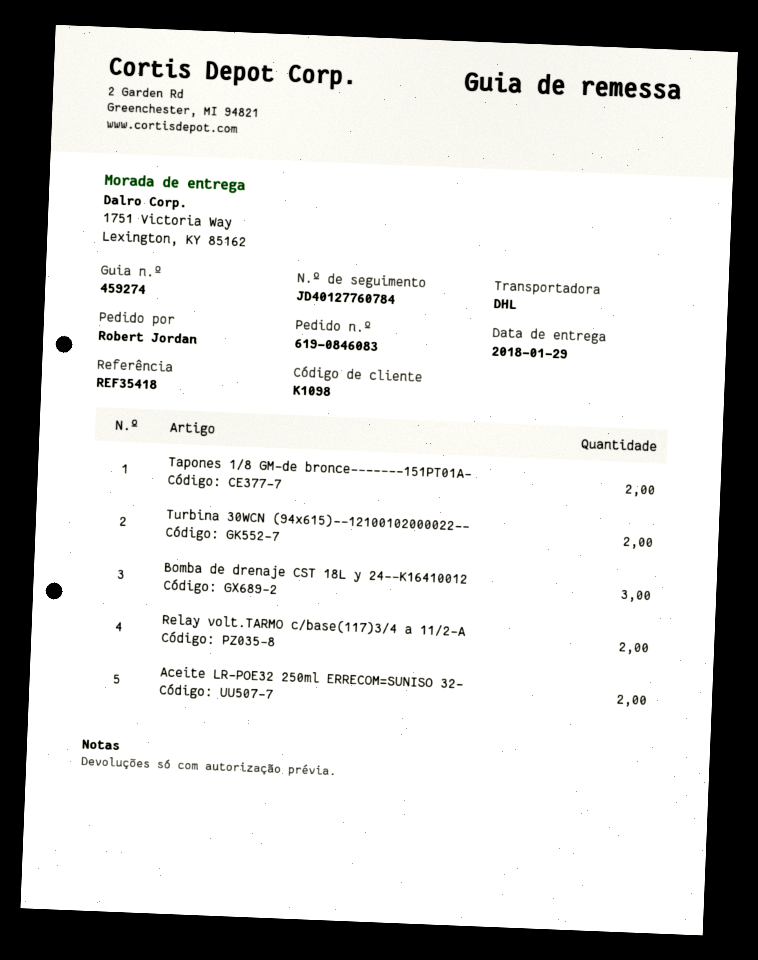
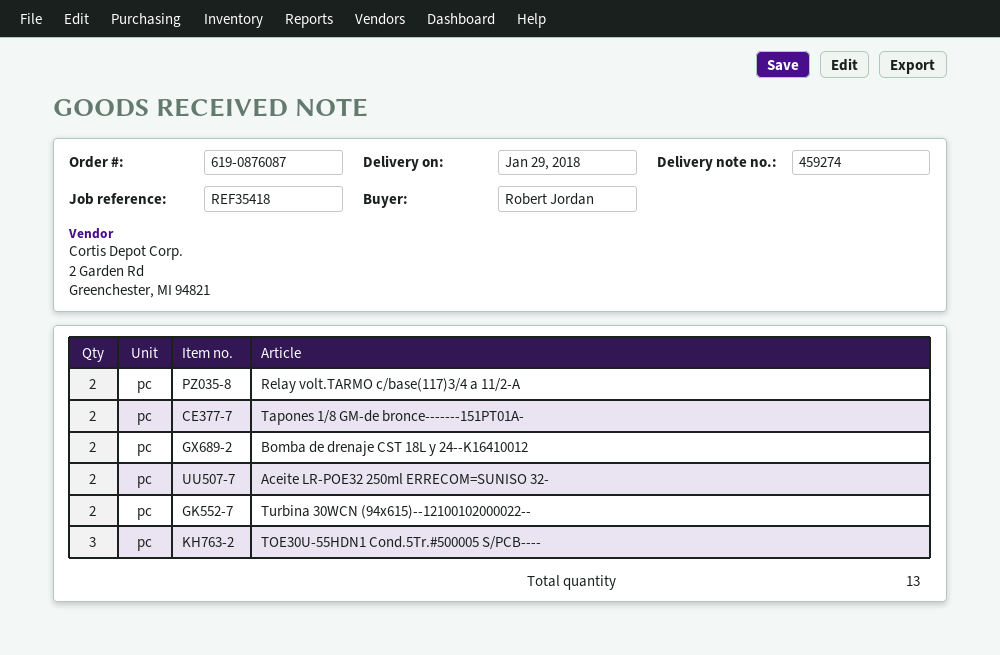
order number: 619-0846083 -> 619-0876087
Bomba de drenaje CST 18L y 24--K16410012: 3 -> 2
TOE30U-55HDN1 Cond.5Tr.#500005 S/PCB----: none -> 3

